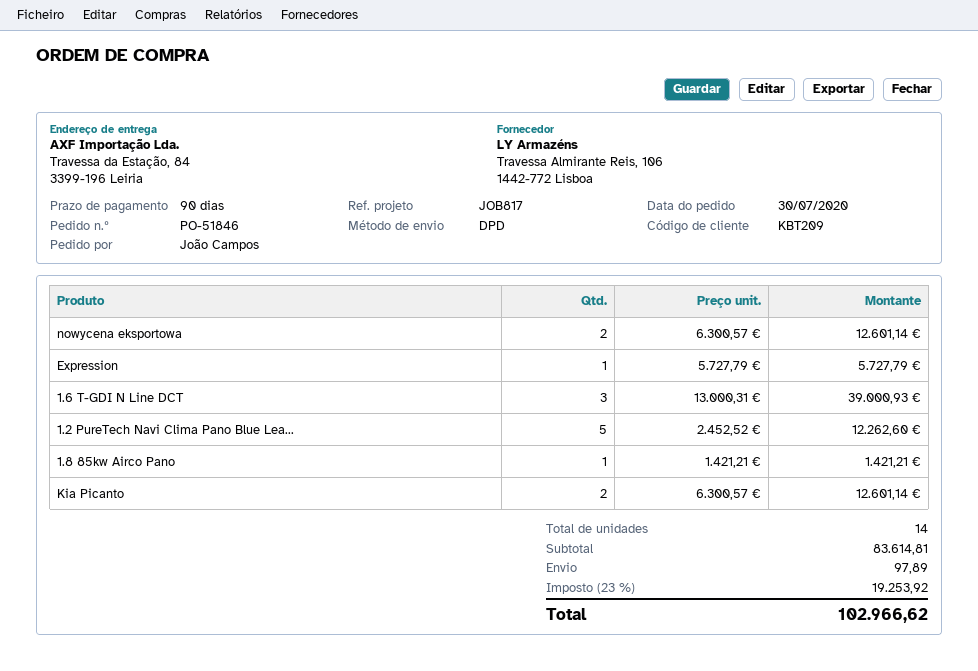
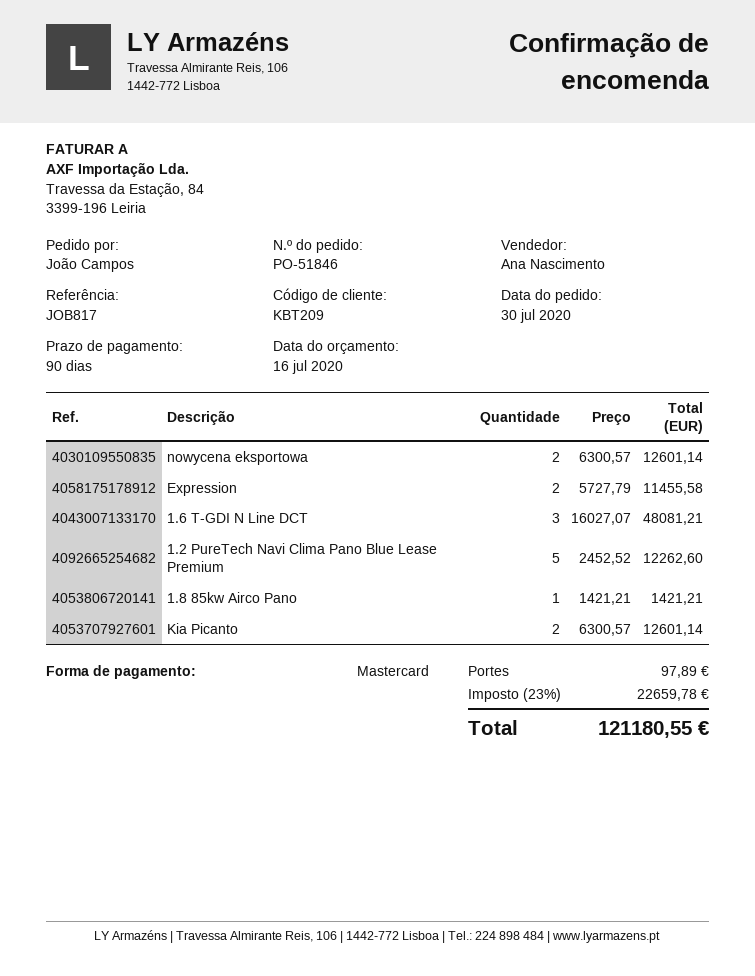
Expression: 1 x 5727.79 = 5727.79 -> 2 x 5727.79 = 11455.58
1.6 T-GDI N Line DCT: 3 x 13000.31 = 39000.93 -> 3 x 16027.07 = 48081.21
tax: 23% = 19253.92 -> 23% = 22659.78
total: 102966.62 -> 121180.55

